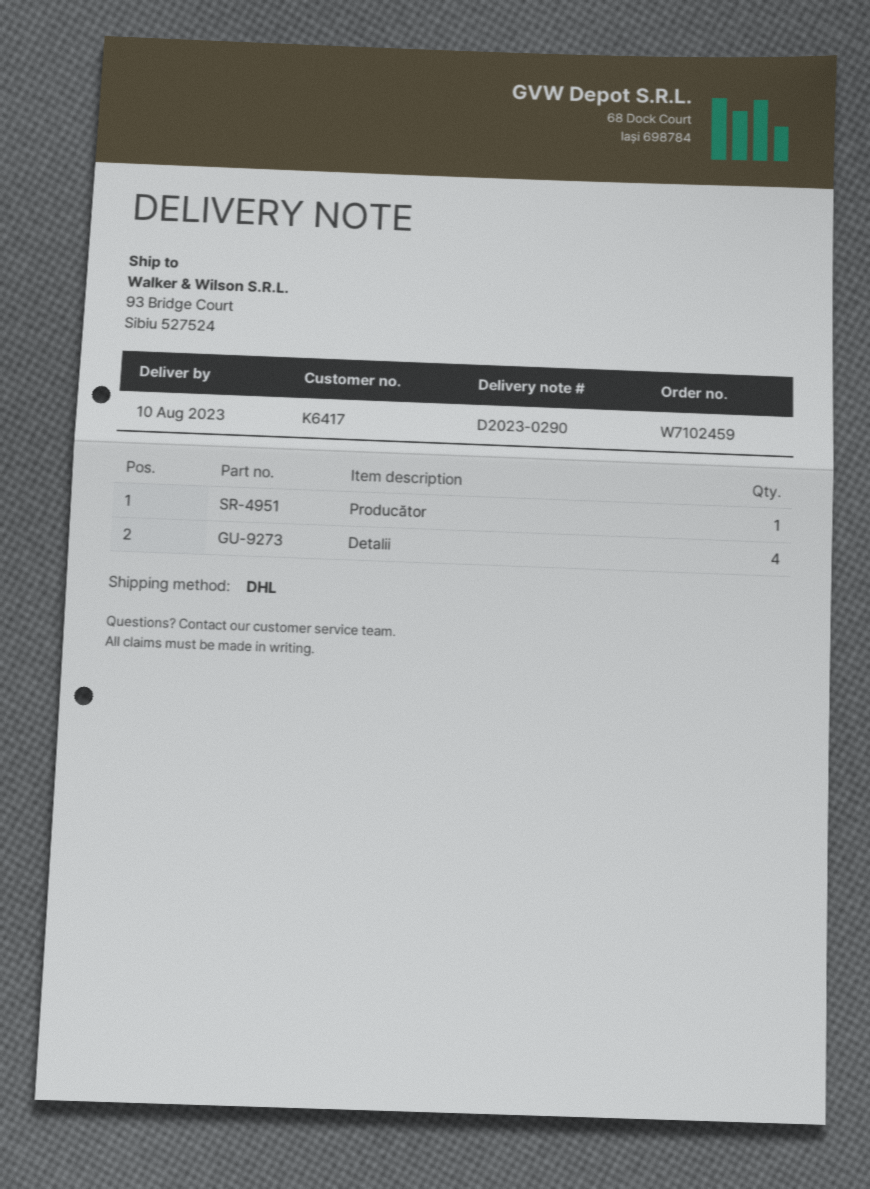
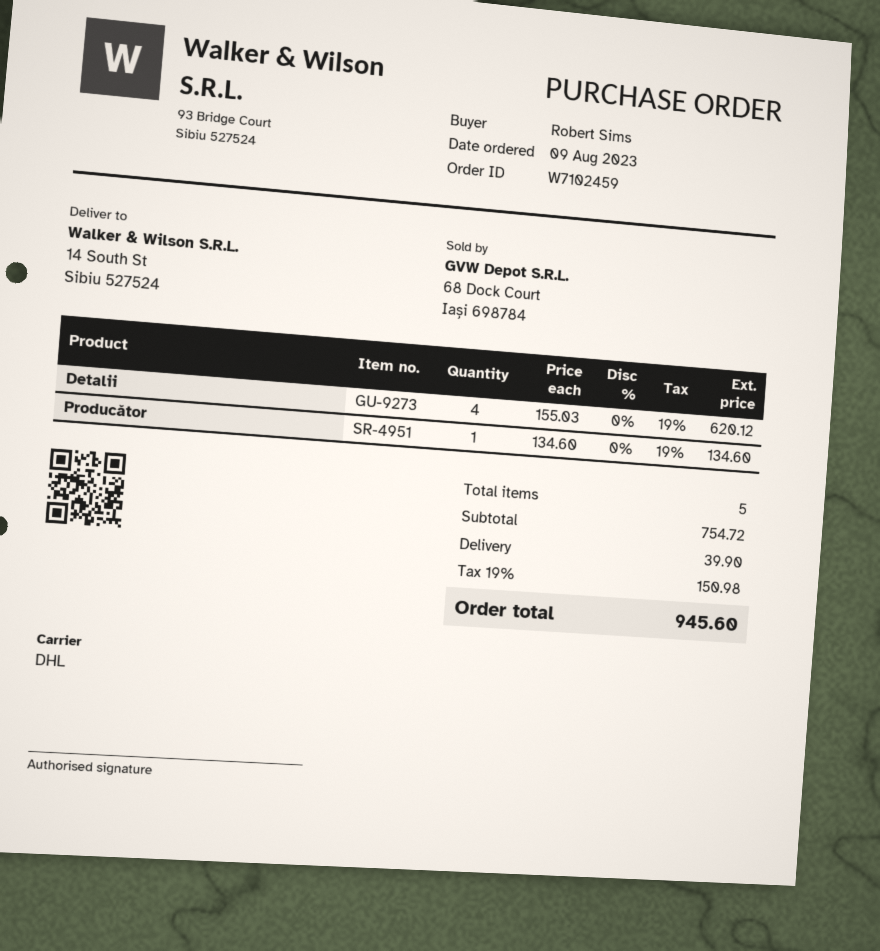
ship to: 93 Bridge Court, Sibiu 527524 -> 14 South St, Sibiu 527524

